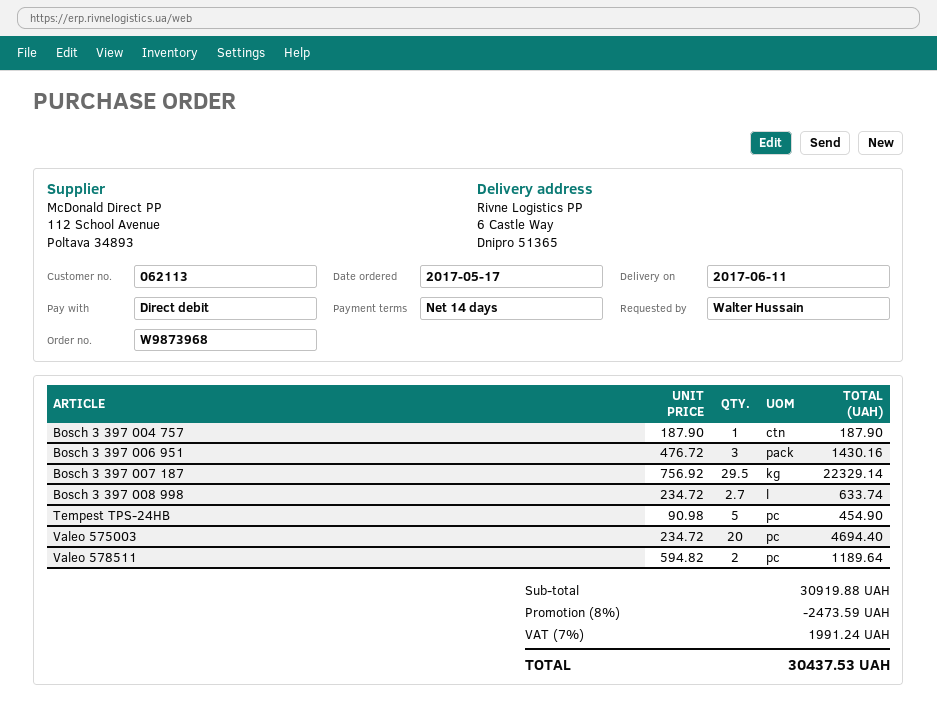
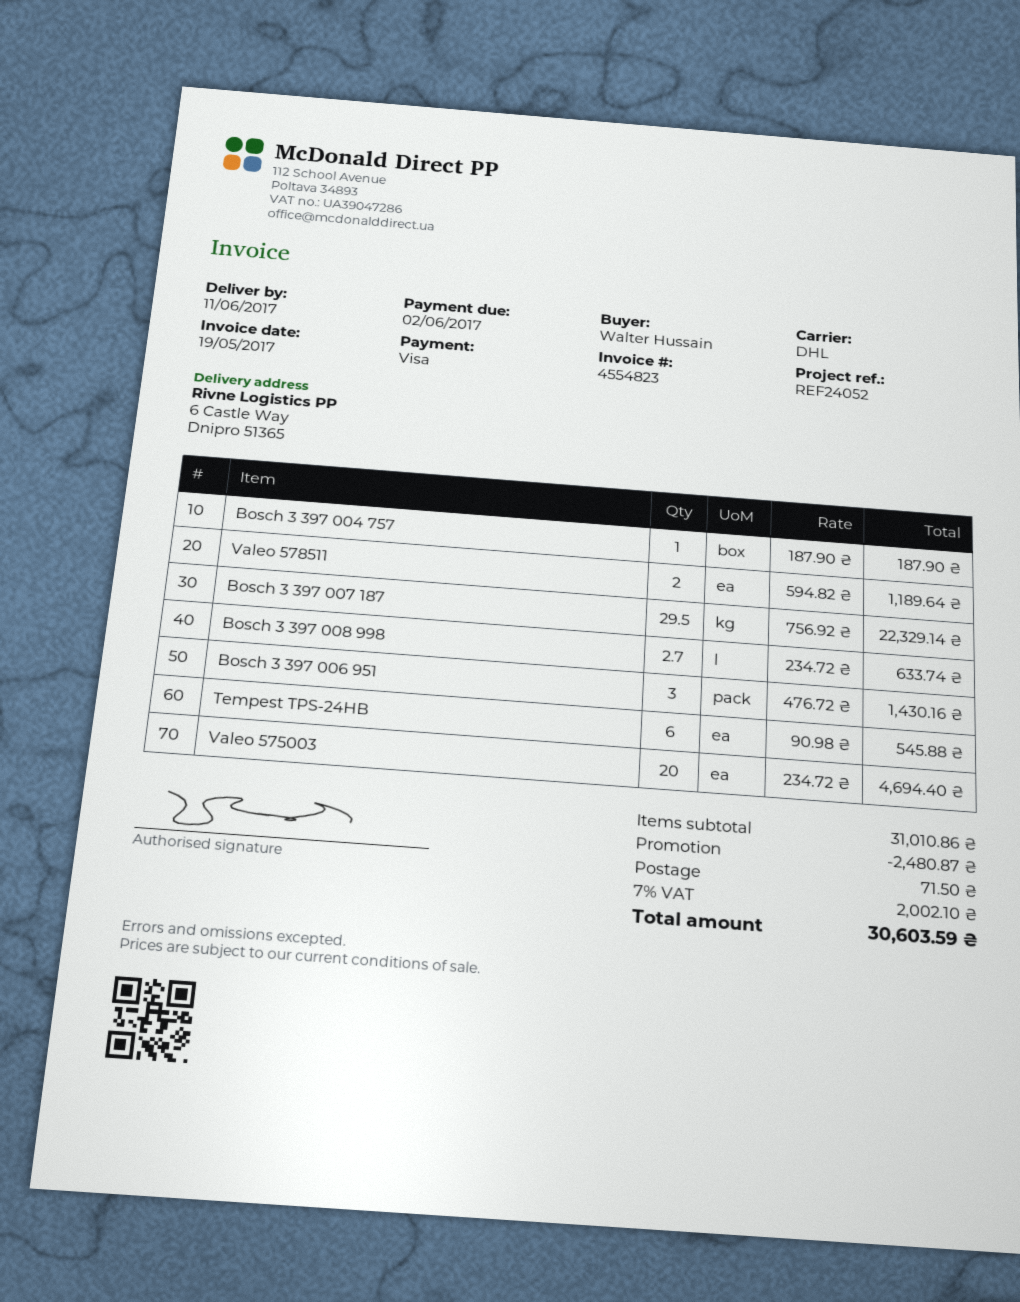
payment method: direct debit -> Visa
Tempest TPS-24HB: 5 x 90.98 = 454.90 -> 6 x 90.98 = 545.88
subtotal: 30919.88 -> 31010.86
discount: 2473.59 -> 2480.87
shipping: none -> 71.50
tax: 7% = 1991.24 -> 7% = 2002.10
total: 30437.53 -> 30603.59

